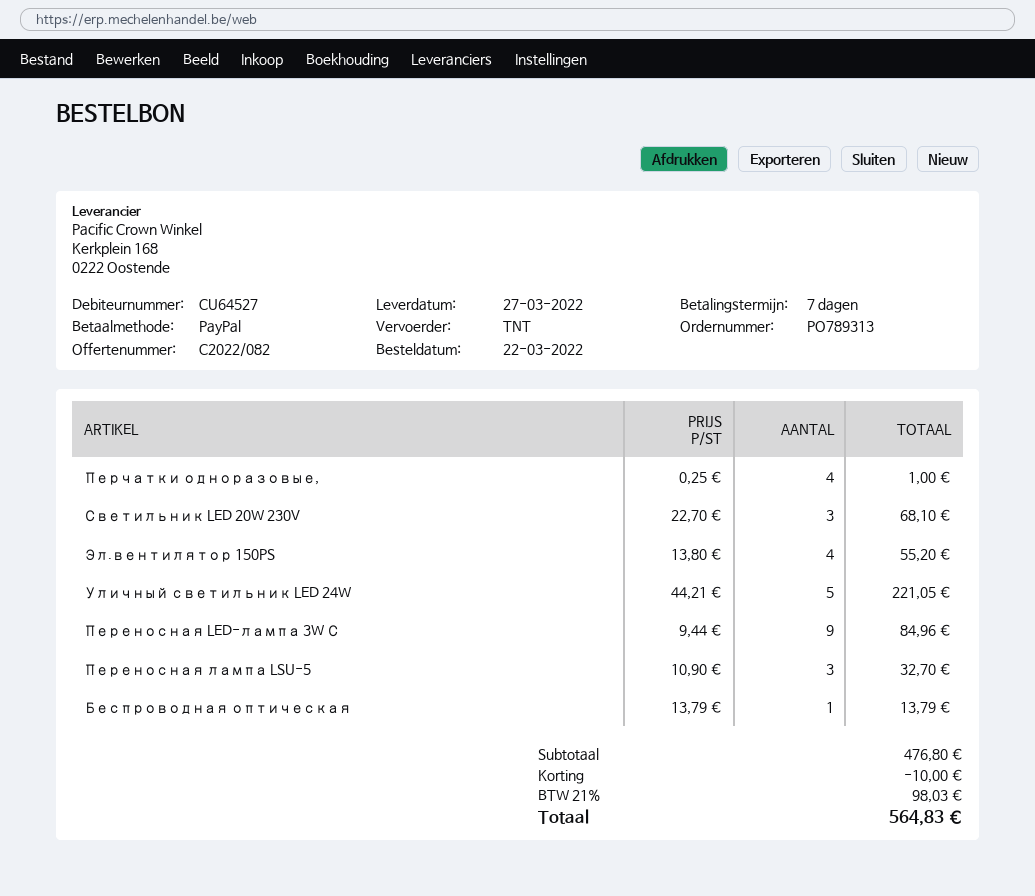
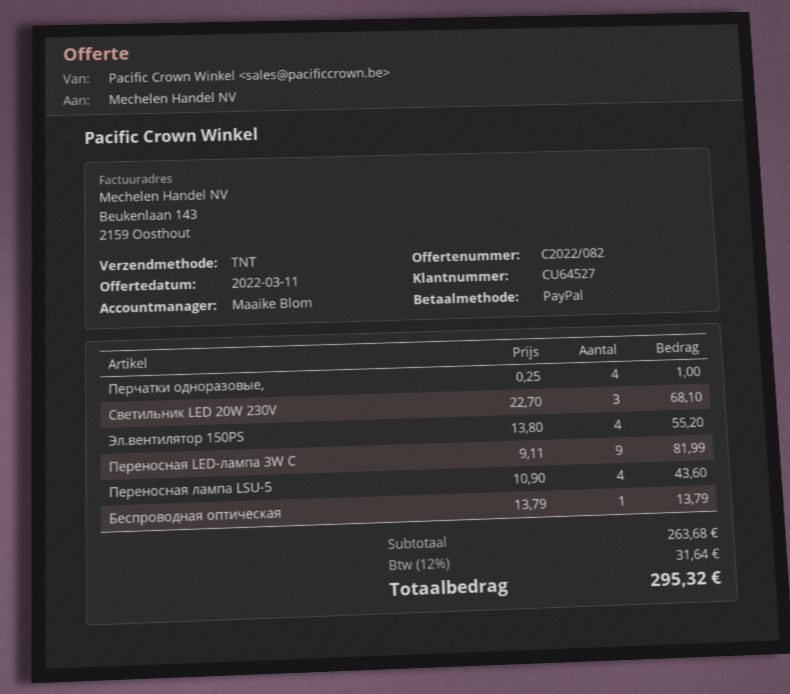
Уличный светильник LED 24W: 5 x 44.21 = 221.05 -> none
Переносная LED-лампа 3W С: 9 x 9.44 = 84.96 -> 9 x 9.11 = 81.99
Переносная лампа LSU-5: 3 x 10.90 = 32.70 -> 4 x 10.90 = 43.60
subtotal: 476.80 -> 263.68
discount: 10.00 -> none
tax: 21% = 98.03 -> 12% = 31.64
total: 564.83 -> 295.32

